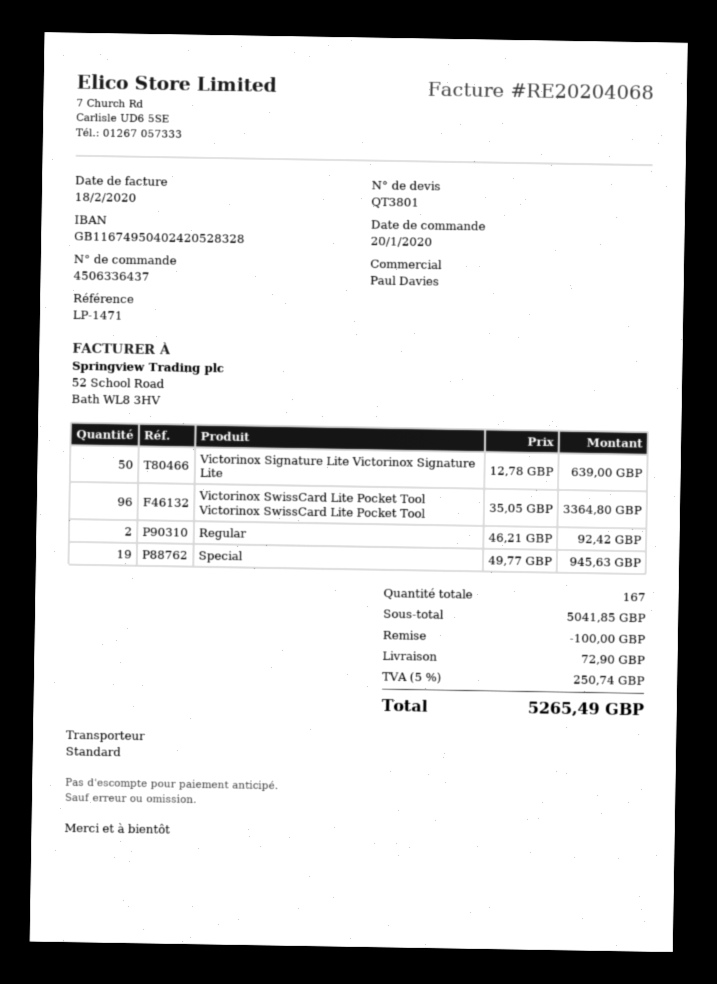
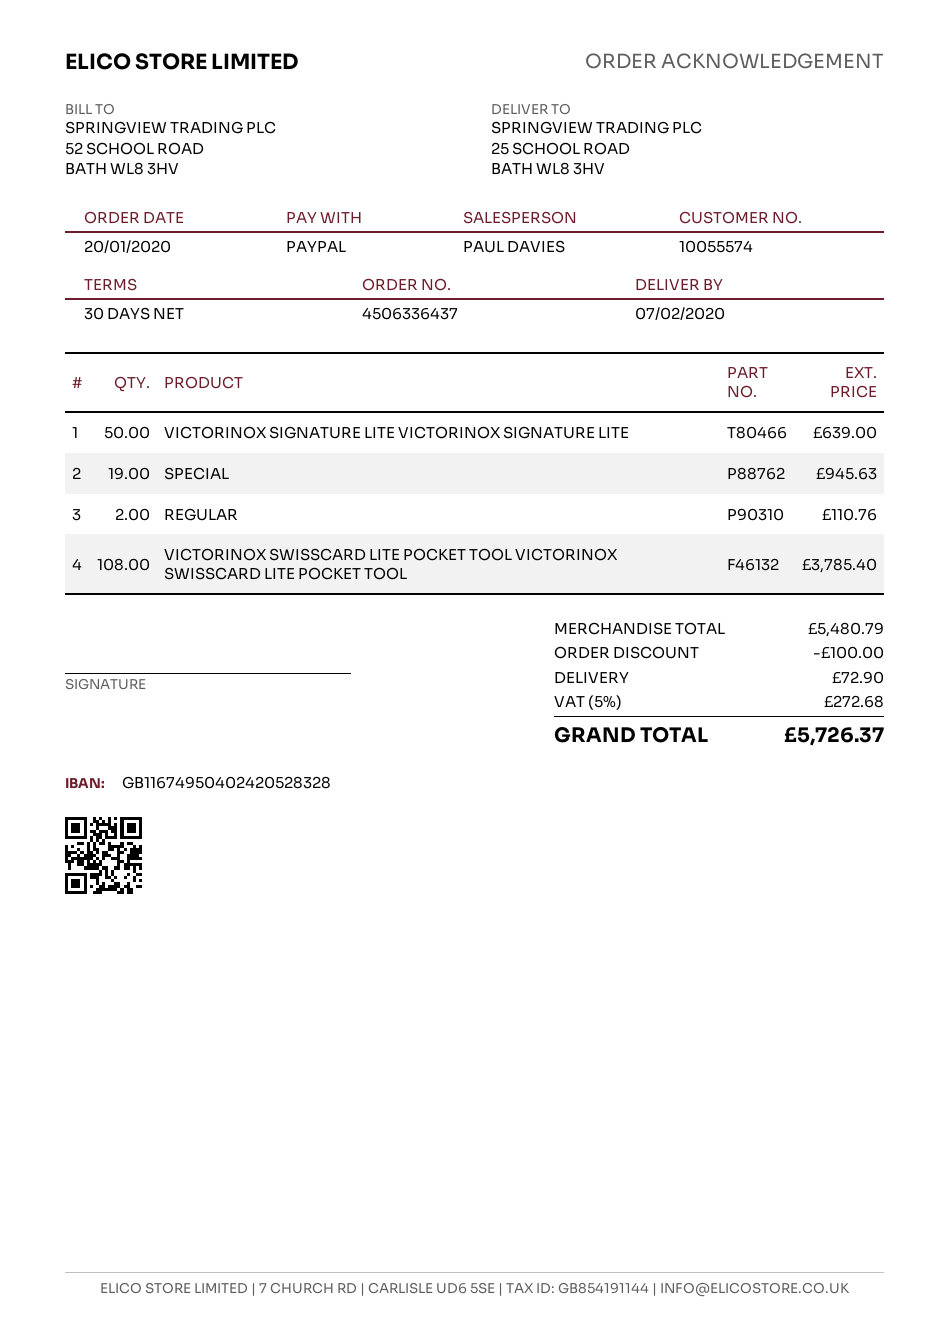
Victorinox SwissCard Lite Pocket Tool Victorinox SwissCard Lite Pocket Tool: 96 for 3364.80 -> 108 for 3785.40
Regular: 2 for 92.42 -> 2 for 110.76
subtotal: 5041.85 -> 5480.79
tax: 5% = 250.74 -> 5% = 272.68
total: 5265.49 -> 5726.37

